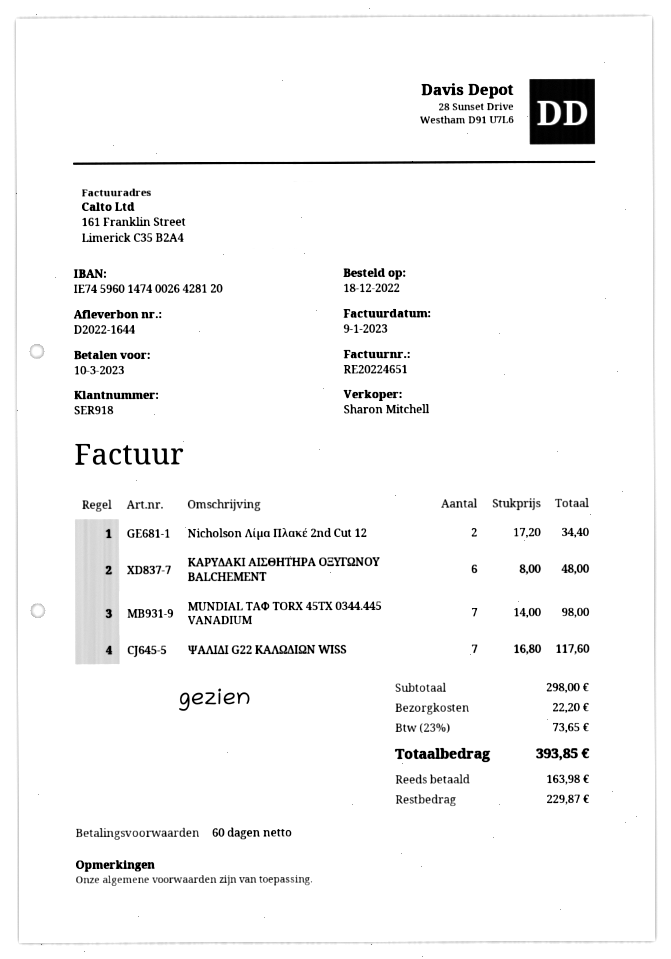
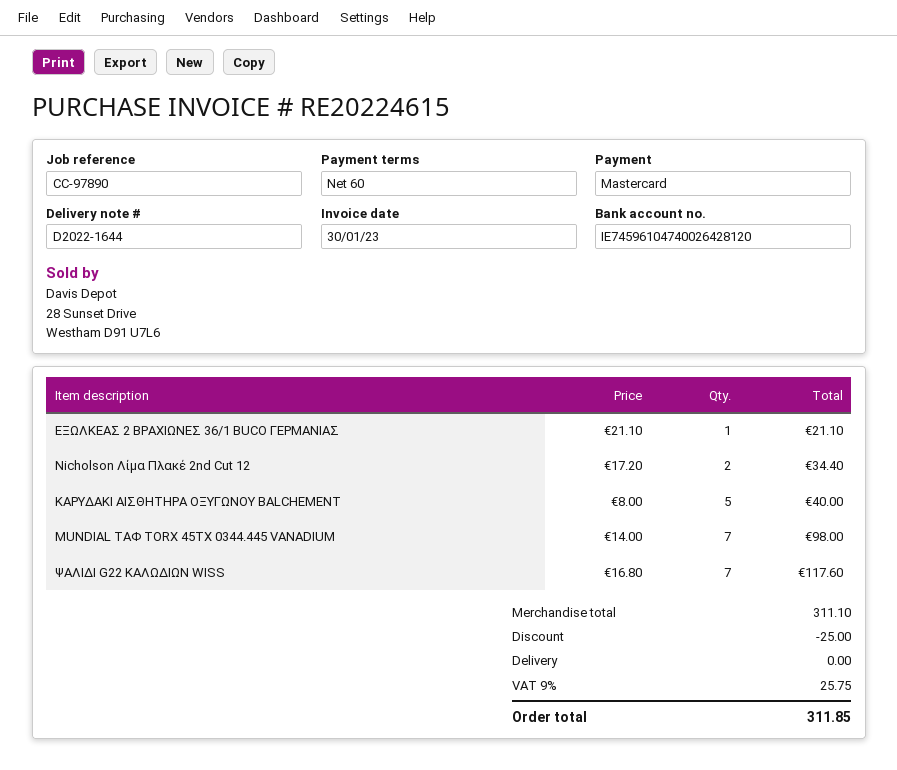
invoice number: RE20224651 -> RE20224615
invoice date: 2023-01-09 -> 2023-01-30
bank account: IE74596014740026428120 -> IE74596104740026428120
ΚΑΡΥΔΑΚΙ ΑΙΣΘΗΤΗΡΑ ΟΞΥΓΩΝΟΥ BALCHEMENT: 6 x 8.00 = 48.00 -> 5 x 8.00 = 40.00
ΕΞΩΛΚΕΑΣ 2 ΒΡΑΧΙΩΝΕΣ 36/1 BUCO ΓΕΡΜΑΝΙΑΣ: none -> 1 x 21.10 = 21.10
subtotal: 298.00 -> 311.10
discount: none -> 25.00
shipping: 22.20 -> 0.00
tax: 23% = 73.65 -> 9% = 25.75
total: 393.85 -> 311.85

